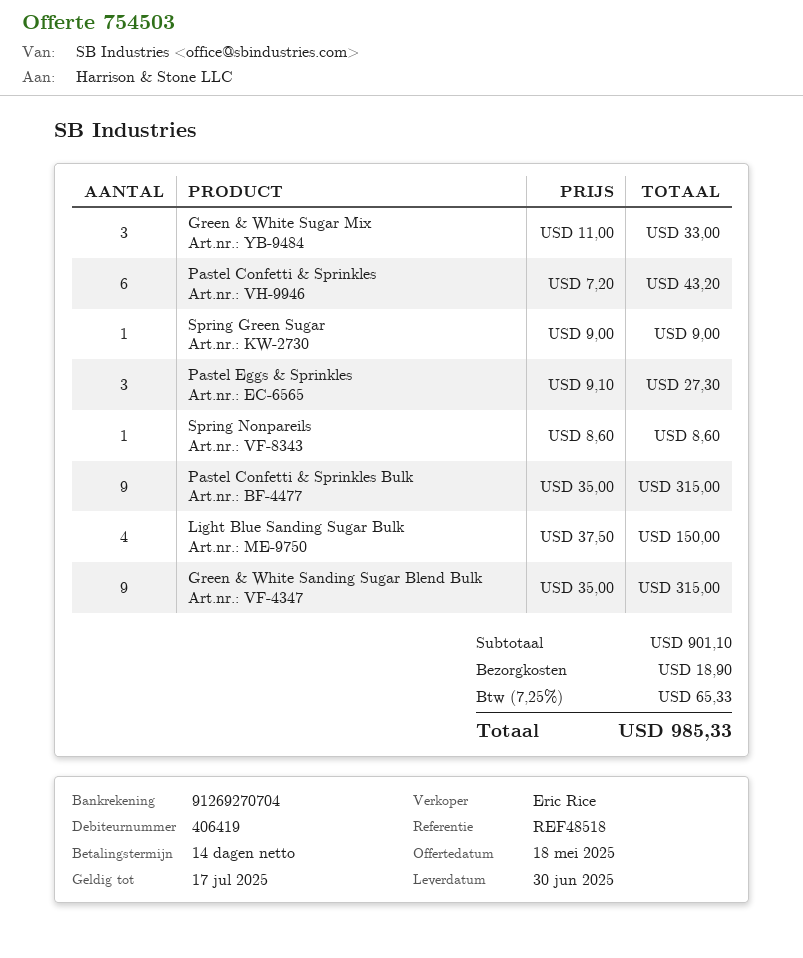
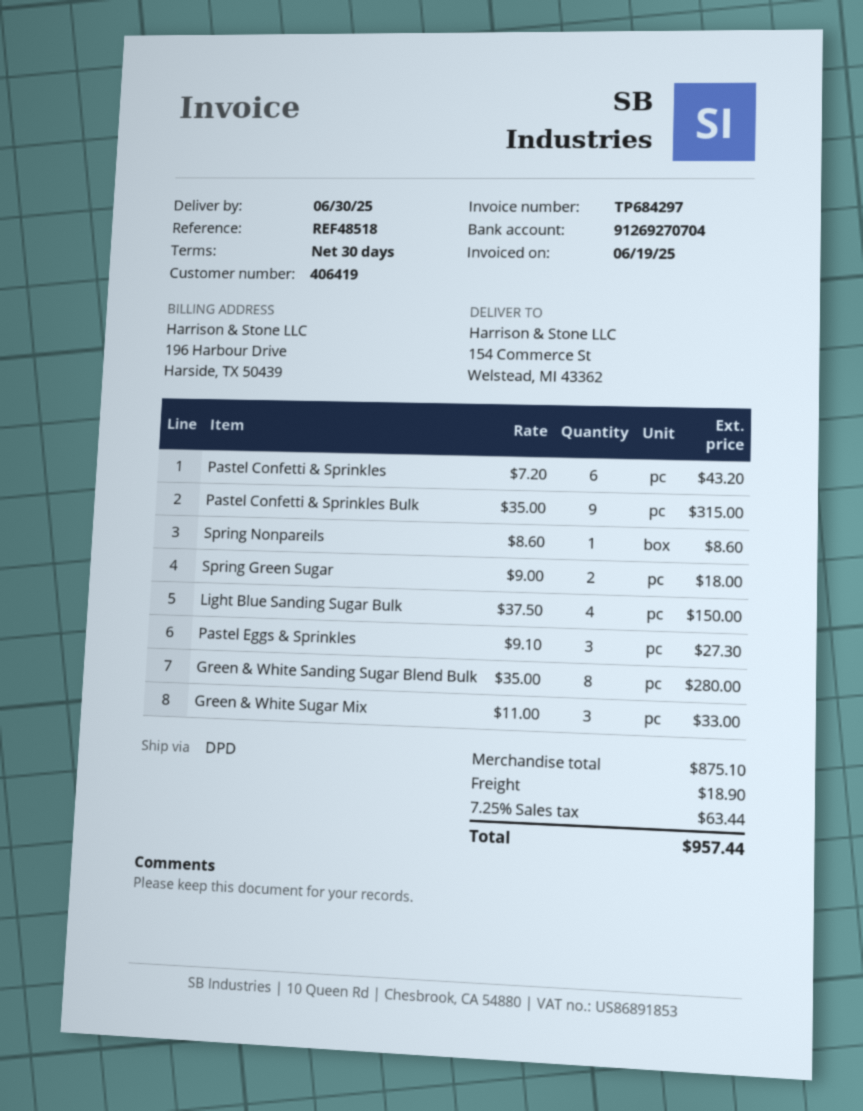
payment terms: 14 days -> 30 days
Spring Green Sugar: 1 x 9.00 = 9.00 -> 2 x 9.00 = 18.00
Green & White Sanding Sugar Blend Bulk: 9 x 35.00 = 315.00 -> 8 x 35.00 = 280.00
subtotal: 901.10 -> 875.10
tax: 7.25% = 65.33 -> 7.25% = 63.44
total: 985.33 -> 957.44

